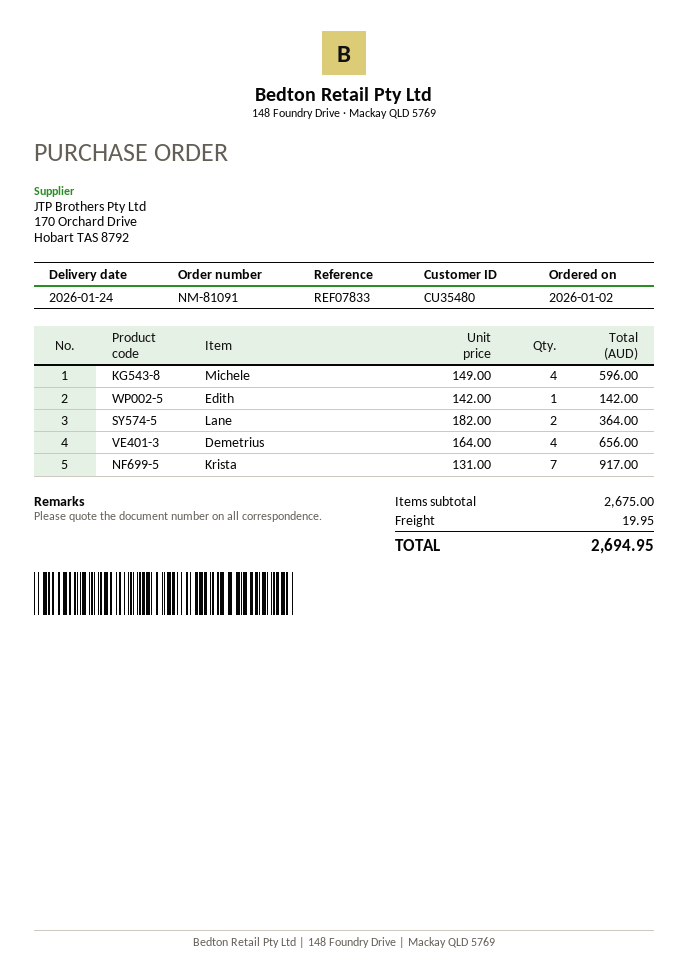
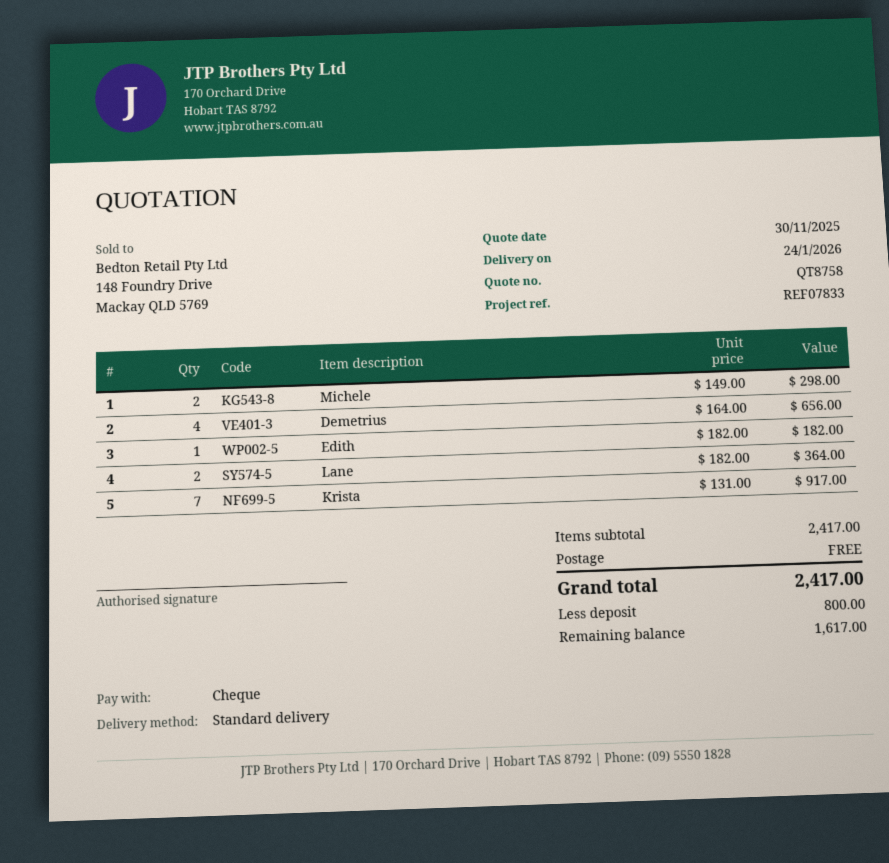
Michele: 4 x 149.00 = 596.00 -> 2 x 149.00 = 298.00
Edith: 1 x 142.00 = 142.00 -> 1 x 182.00 = 182.00
subtotal: 2675.00 -> 2417.00
shipping: 19.95 -> 0.00
total: 2694.95 -> 2417.00

